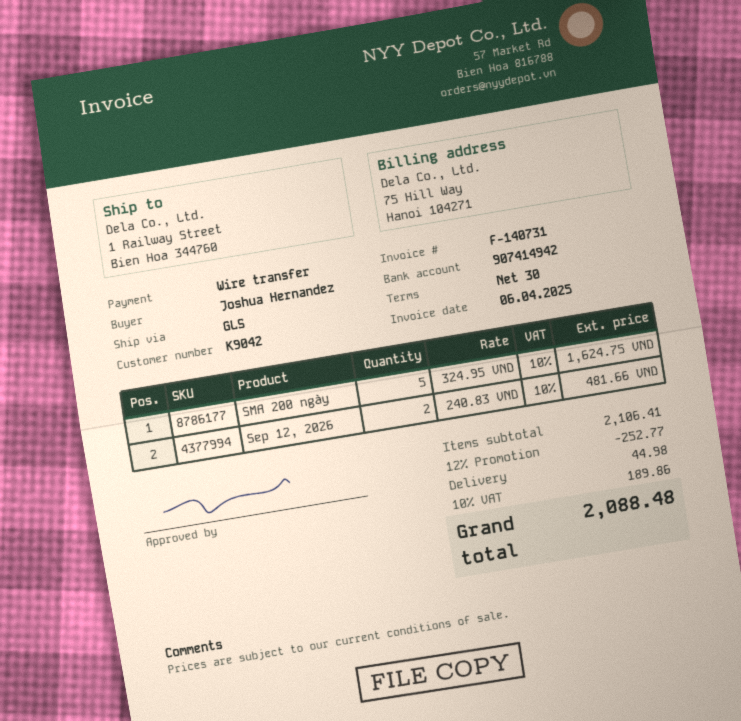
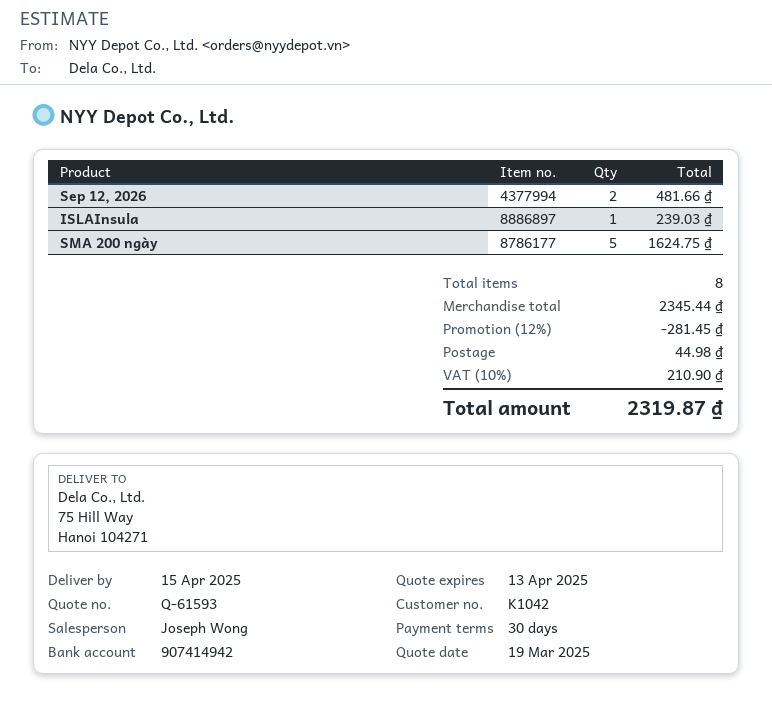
customer number: K9042 -> K1042
ship to: 1 Railway Street, Bien Hoa 344760 -> 75 Hill Way, Hanoi 104271
ISLAInsula: none -> 1 for 239.03
subtotal: 2106.41 -> 2345.44
discount: 12% = 252.77 -> 12% = 281.45
tax: 10% = 189.86 -> 10% = 210.90
total: 2088.48 -> 2319.87

